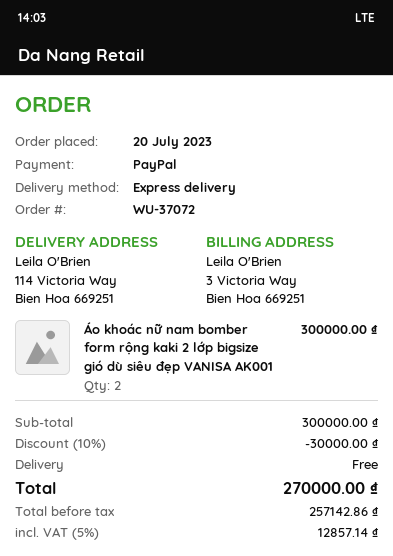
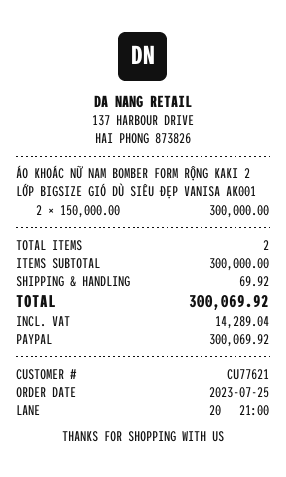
order date: 2023-07-20 -> 2023-07-25
discount: 10% = 30000.00 -> none
shipping: 0.00 -> 69.92
tax: 12857.14 -> 14289.04
total: 270000.00 -> 300069.92

